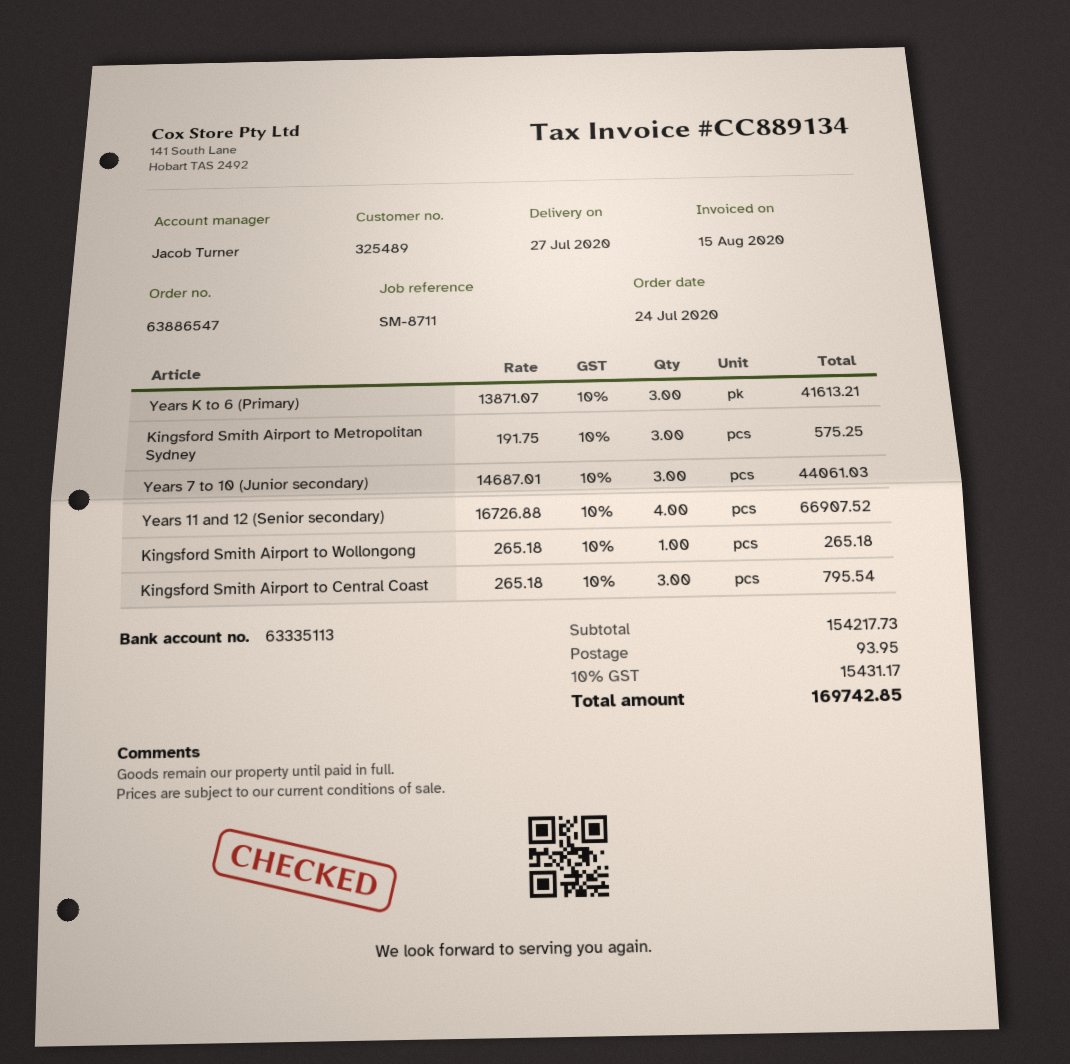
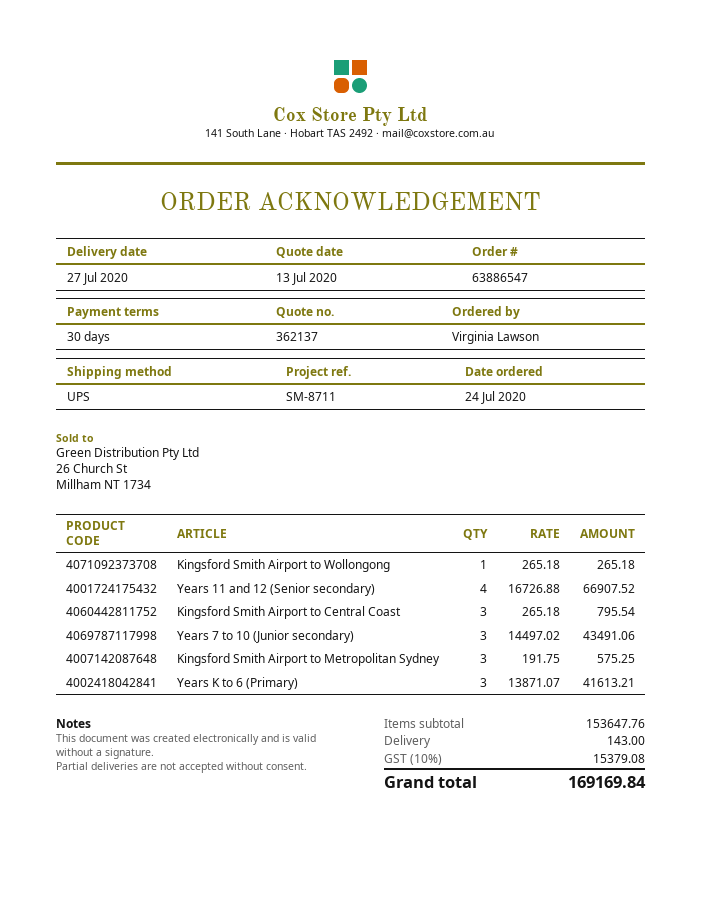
Years 7 to 10 (Junior secondary): 3 x 14687.01 = 44061.03 -> 3 x 14497.02 = 43491.06
subtotal: 154217.73 -> 153647.76
shipping: 93.95 -> 143.00
tax: 10% = 15431.17 -> 10% = 15379.08
total: 169742.85 -> 169169.84

